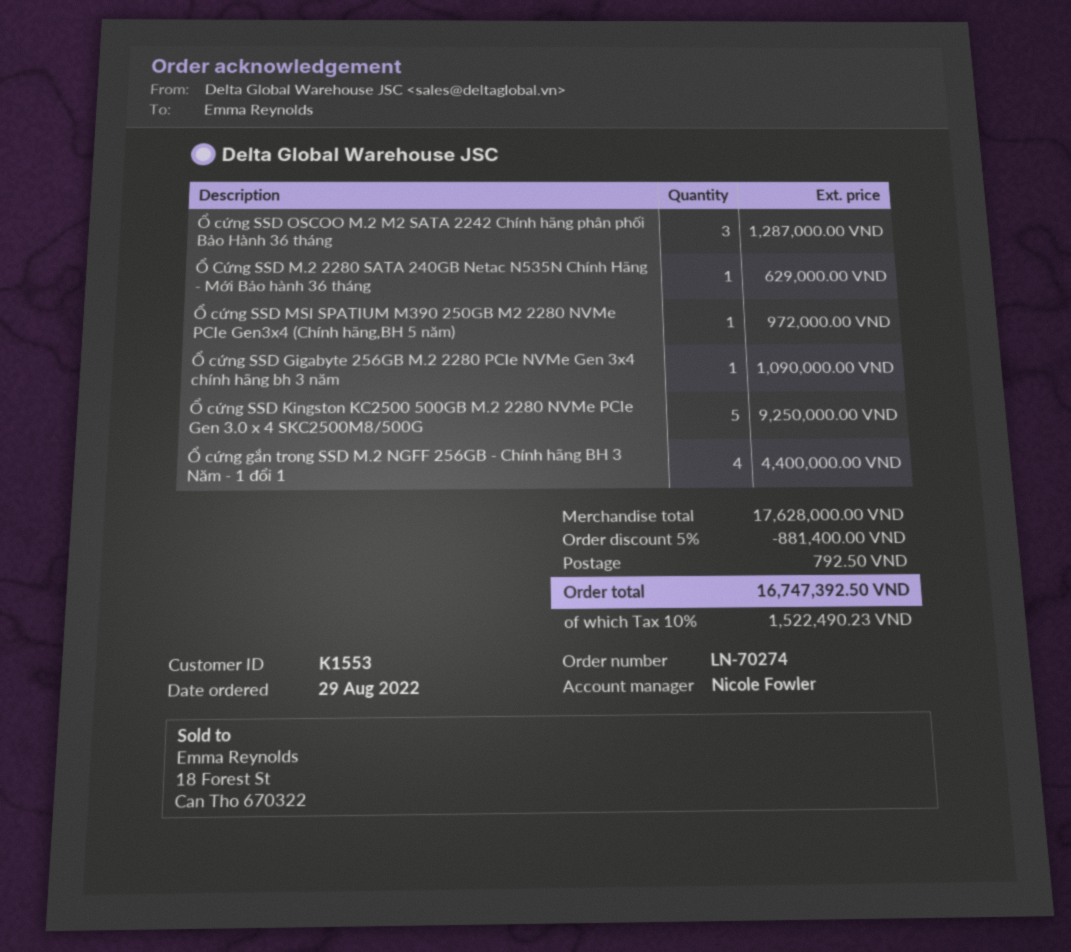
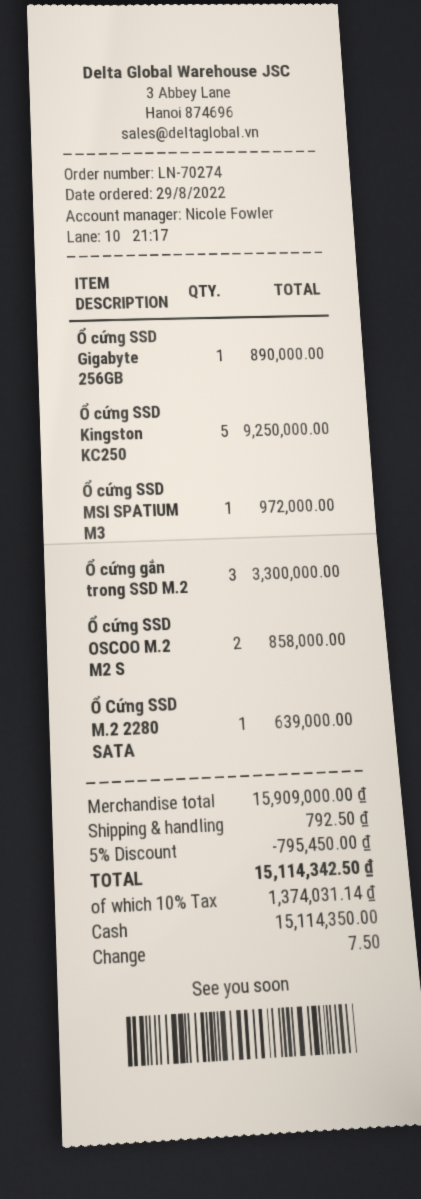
Ổ cứng SSD OSCOO M.2 M2 SATA 2242 Chính hãng phân phối Bảo Hành 36 tháng: 3 for 1287000.00 -> 2 for 858000.00
Ổ Cứng SSD M.2 2280 SATA 240GB Netac N535N Chính Hãng - Mới Bảo hành 36 tháng: 1 for 629000.00 -> 1 for 639000.00
Ổ cứng SSD Gigabyte 256GB M.2 2280 PCIe NVMe Gen 3x4 chính hãng bh 3 năm: 1 for 1090000.00 -> 1 for 890000.00
Ổ cứng gắn trong SSD M.2 NGFF 256GB - Chính hãng BH 3 Năm - 1 đổi 1: 4 for 4400000.00 -> 3 for 3300000.00
subtotal: 17628000.00 -> 15909000.00
discount: 5% = 881400.00 -> 5% = 795450.00
tax: 10% = 1522490.23 -> 10% = 1374031.14
total: 16747392.50 -> 15114342.50

